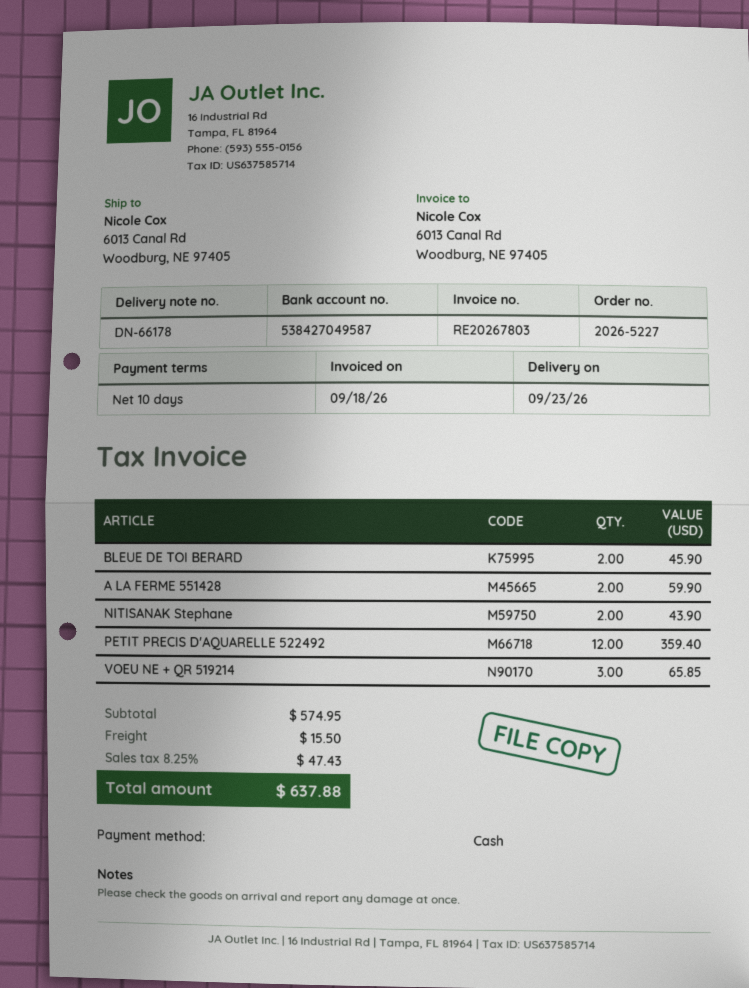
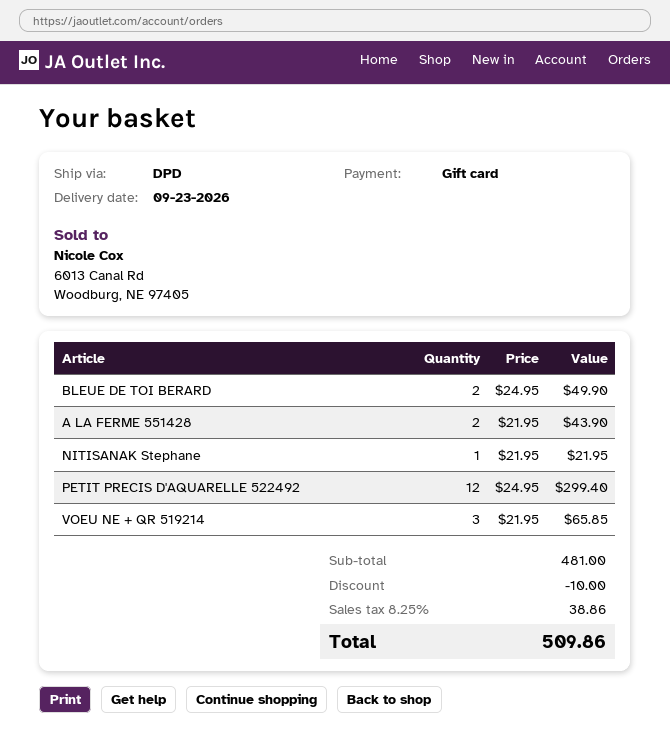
payment method: cash -> gift card
BLEUE DE TOI BERARD: 2 for 45.90 -> 2 for 49.90
A LA FERME 551428: 2 for 59.90 -> 2 for 43.90
NITISANAK Stephane: 2 for 43.90 -> 1 for 21.95
PETIT PRECIS D'AQUARELLE 522492: 12 for 359.40 -> 12 for 299.40
subtotal: 574.95 -> 481.00
discount: none -> 10.00
shipping: 15.50 -> none
tax: 8.25% = 47.43 -> 8.25% = 38.86
total: 637.88 -> 509.86

